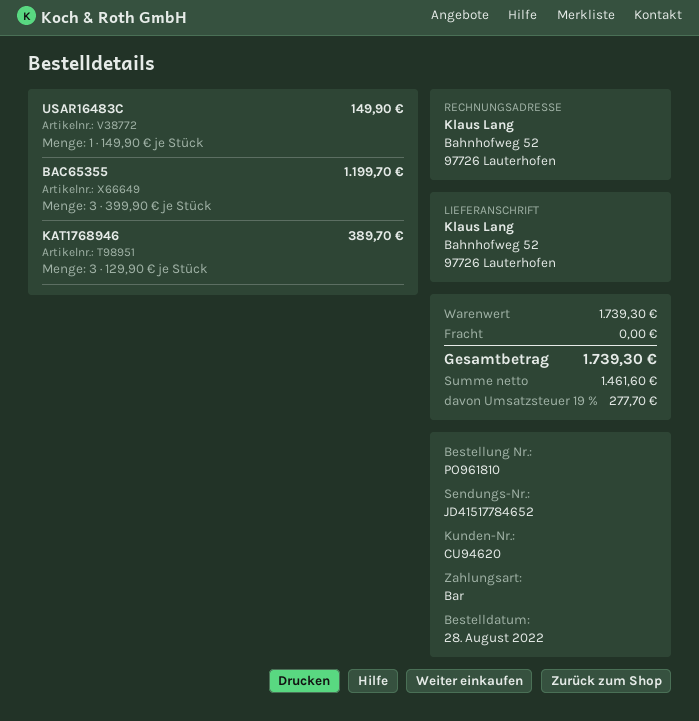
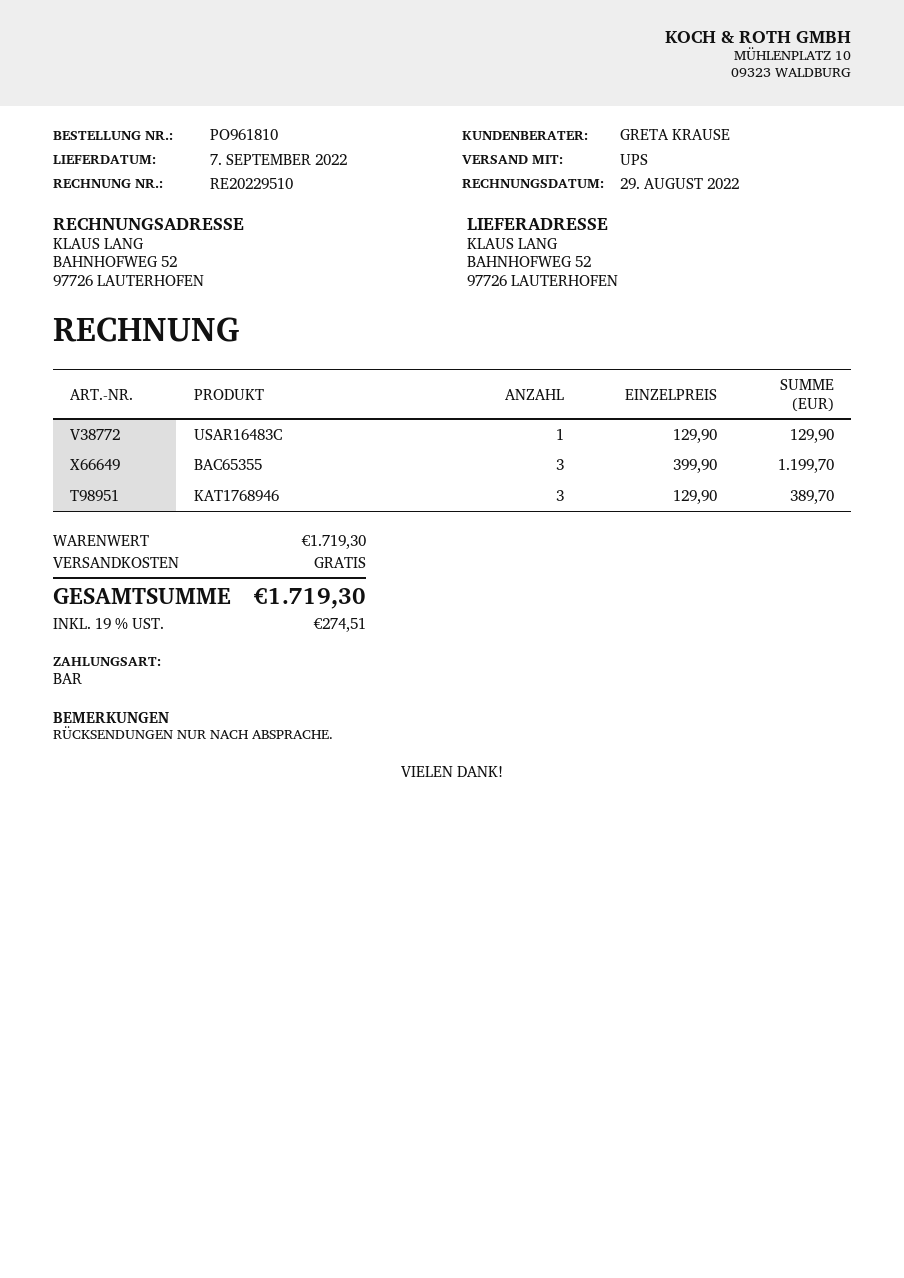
USAR16483C: 1 x 149.90 = 149.90 -> 1 x 129.90 = 129.90
subtotal: 1739.30 -> 1719.30
tax: 19% = 277.70 -> 19% = 274.51
total: 1739.30 -> 1719.30

